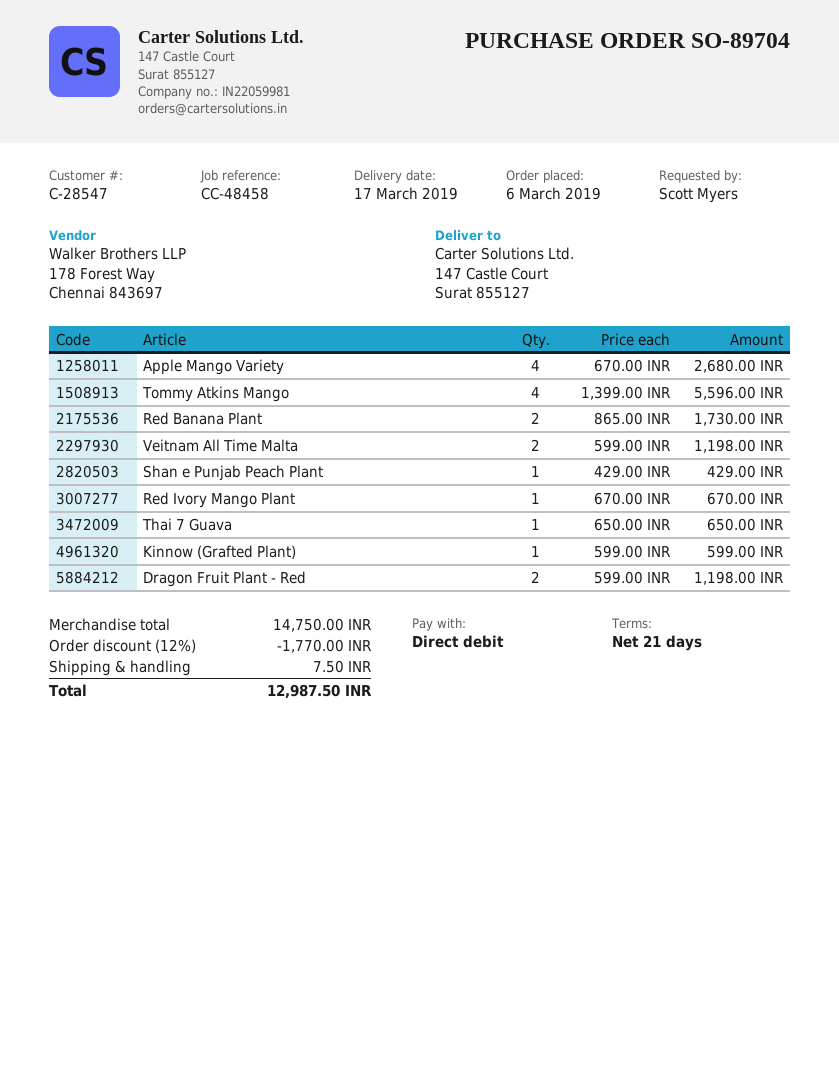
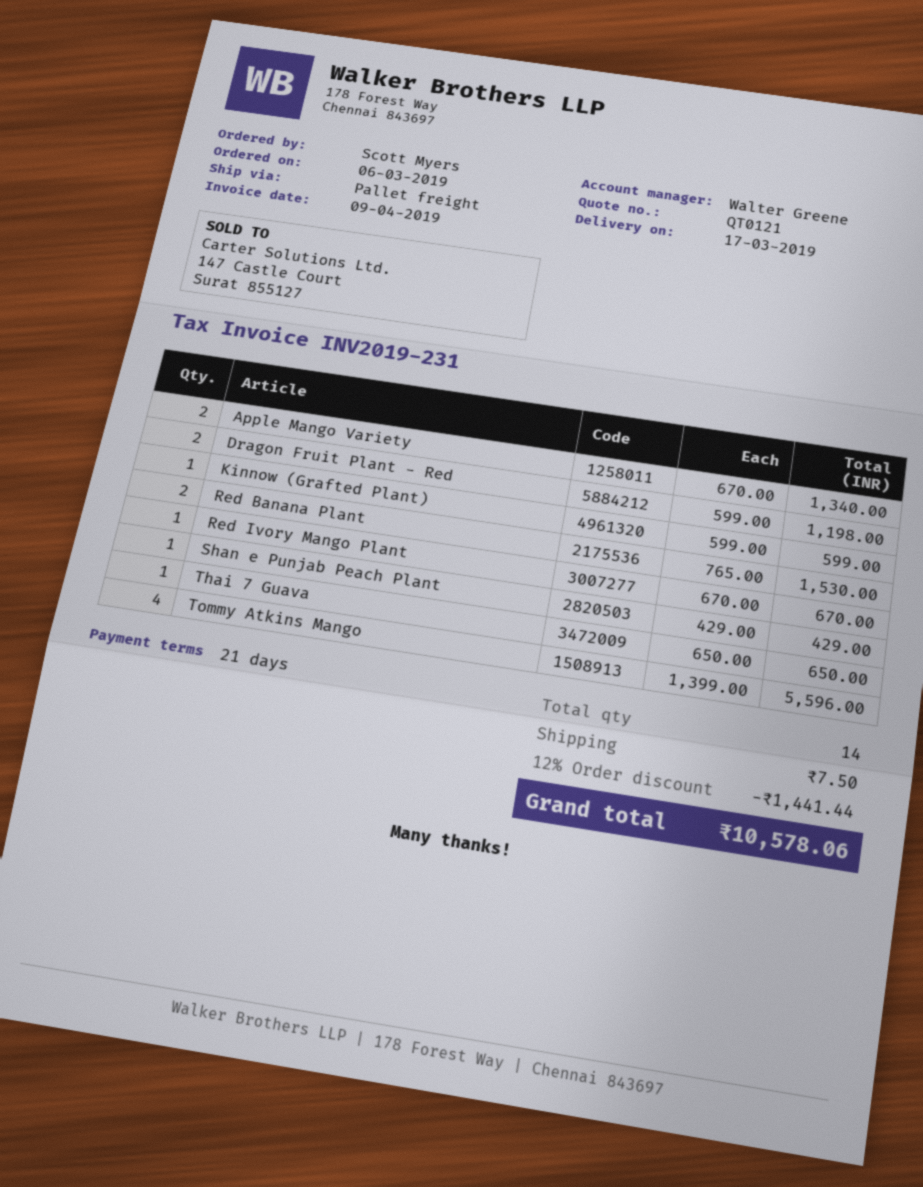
Apple Mango Variety: 4 x 670.00 = 2680.00 -> 2 x 670.00 = 1340.00
Red Banana Plant: 2 x 865.00 = 1730.00 -> 2 x 765.00 = 1530.00
Veitnam All Time Malta: 2 x 599.00 = 1198.00 -> none
discount: 12% = 1770.00 -> 12% = 1441.44
total: 12987.50 -> 10578.06

